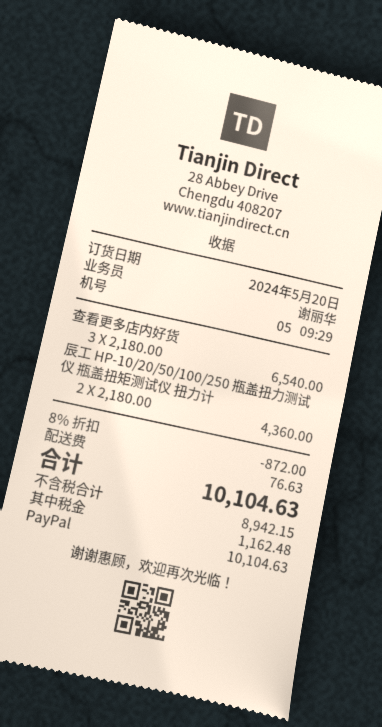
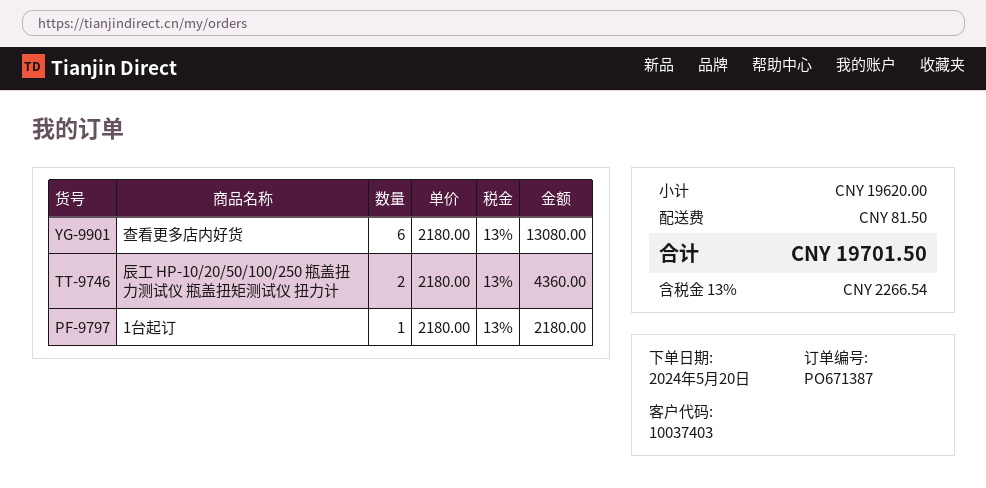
查看更多店内好货: 3 x 2180.00 = 6540.00 -> 6 x 2180.00 = 13080.00
1台起订: none -> 1 x 2180.00 = 2180.00
discount: 8% = 872.00 -> none
shipping: 76.63 -> 81.50
tax: 1162.48 -> 2266.54
total: 10104.63 -> 19701.50

